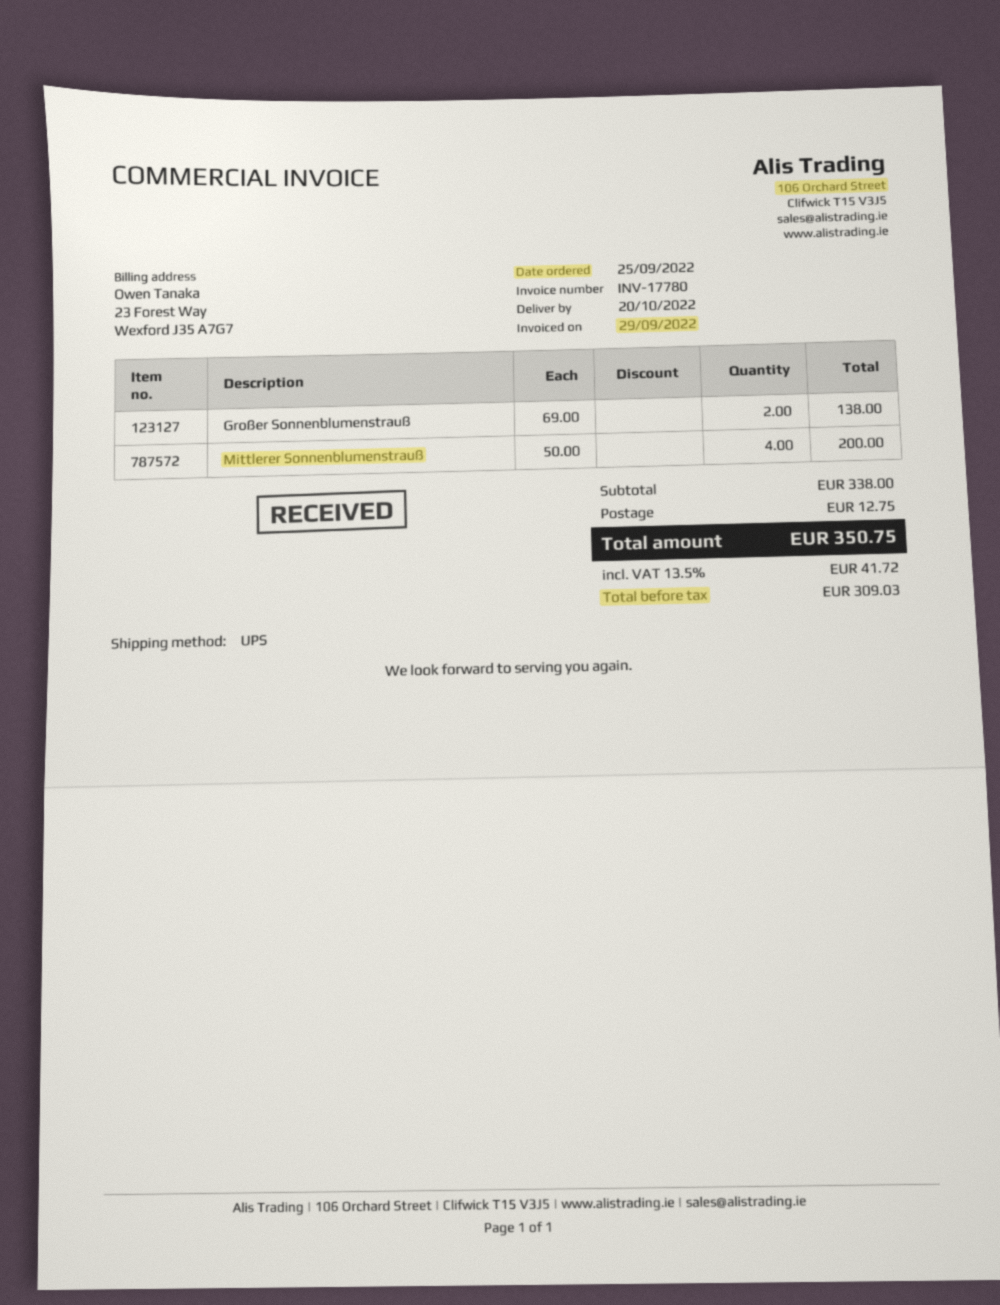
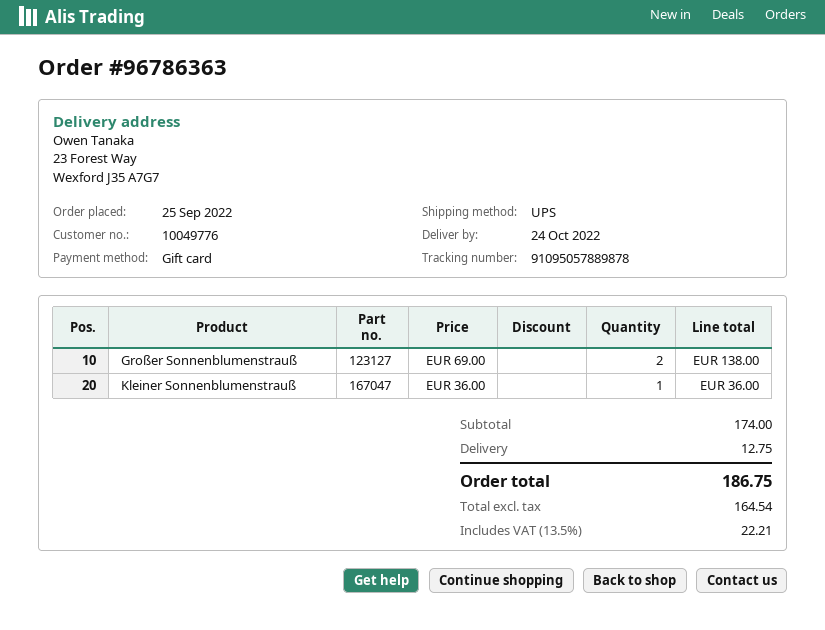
delivery date: 2022-10-20 -> 2022-10-24
Mittlerer Sonnenblumenstrauß: 4 x 50.00 = 200.00 -> none
Kleiner Sonnenblumenstrauß: none -> 1 x 36.00 = 36.00
subtotal: 338.00 -> 174.00
net: 309.03 -> 164.54
tax: 13.5% = 41.72 -> 13.5% = 22.21
total: 350.75 -> 186.75

